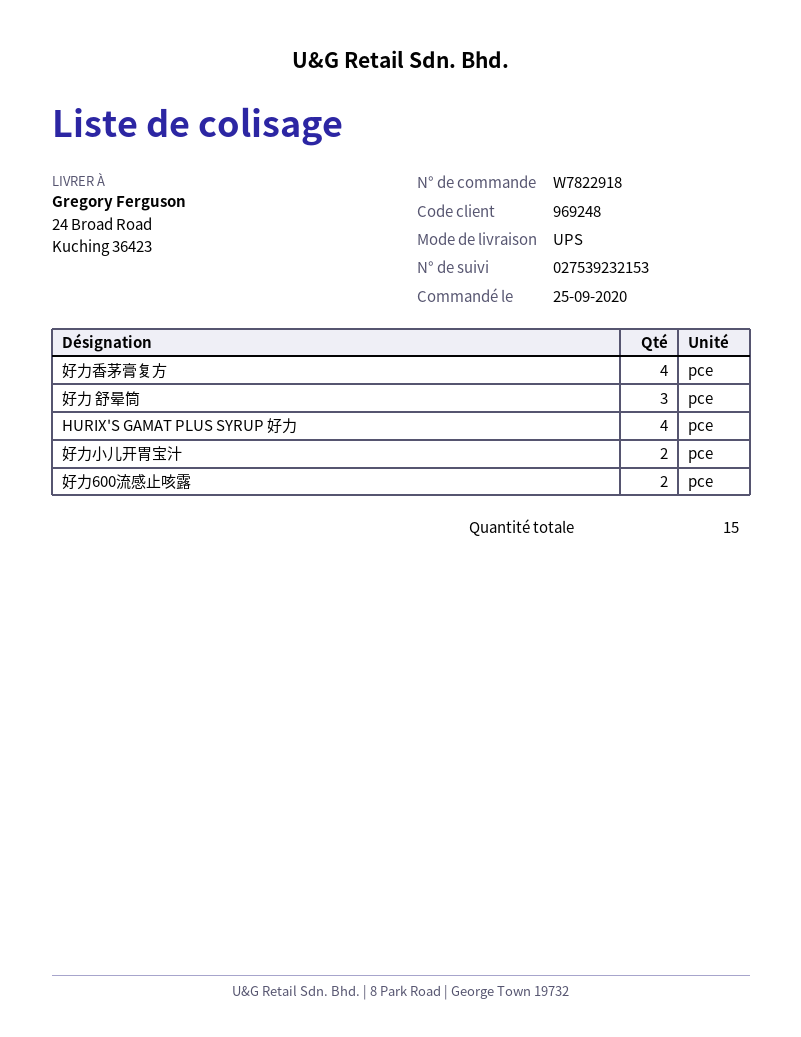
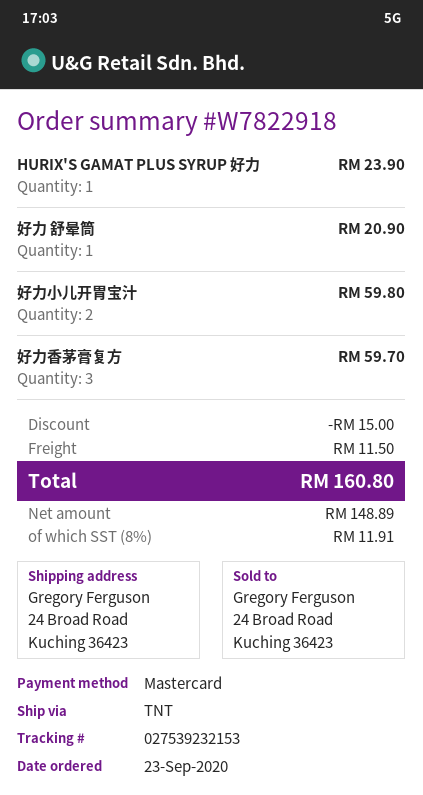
order date: 2020-09-25 -> 2020-09-23
shipping method: UPS -> TNT
好力香茅膏复方: 4 -> 3
好力 舒晕筒: 3 -> 1
HURIX'S GAMAT PLUS SYRUP 好力: 4 -> 1
好力600流感止咳露: 2 -> none

